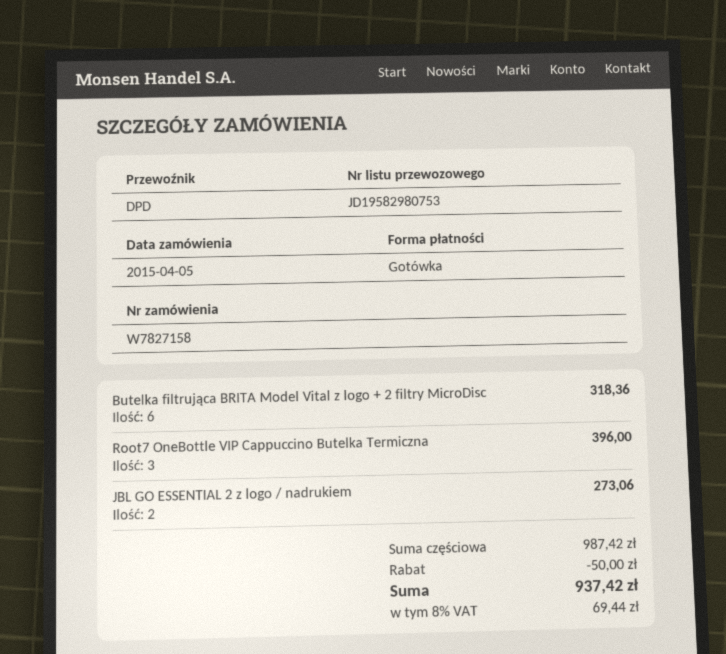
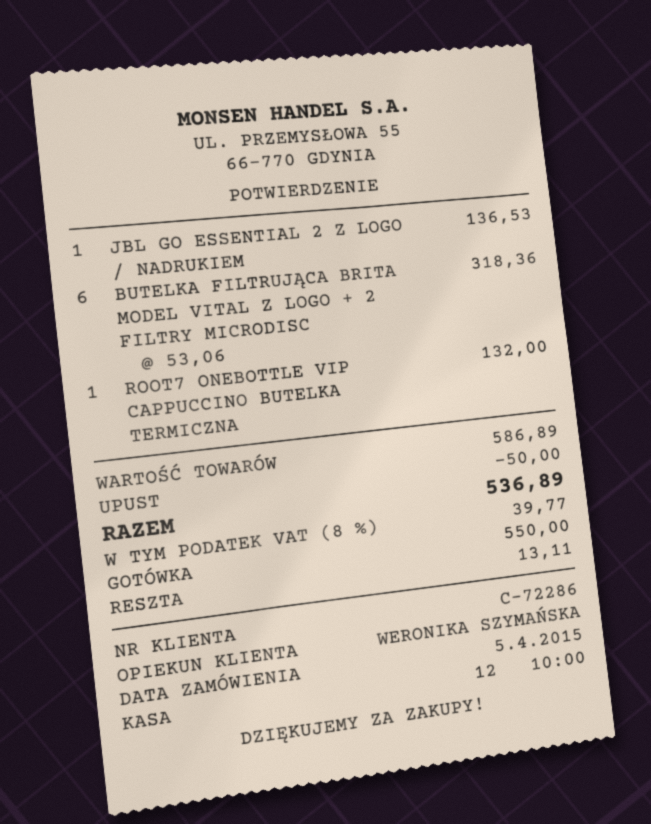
Root7 OneBottle VIP Cappuccino Butelka Termiczna: 3 for 396.00 -> 1 for 132.00
JBL GO ESSENTIAL 2 z logo / nadrukiem: 2 for 273.06 -> 1 for 136.53
subtotal: 987.42 -> 586.89
tax: 8% = 69.44 -> 8% = 39.77
total: 937.42 -> 536.89

